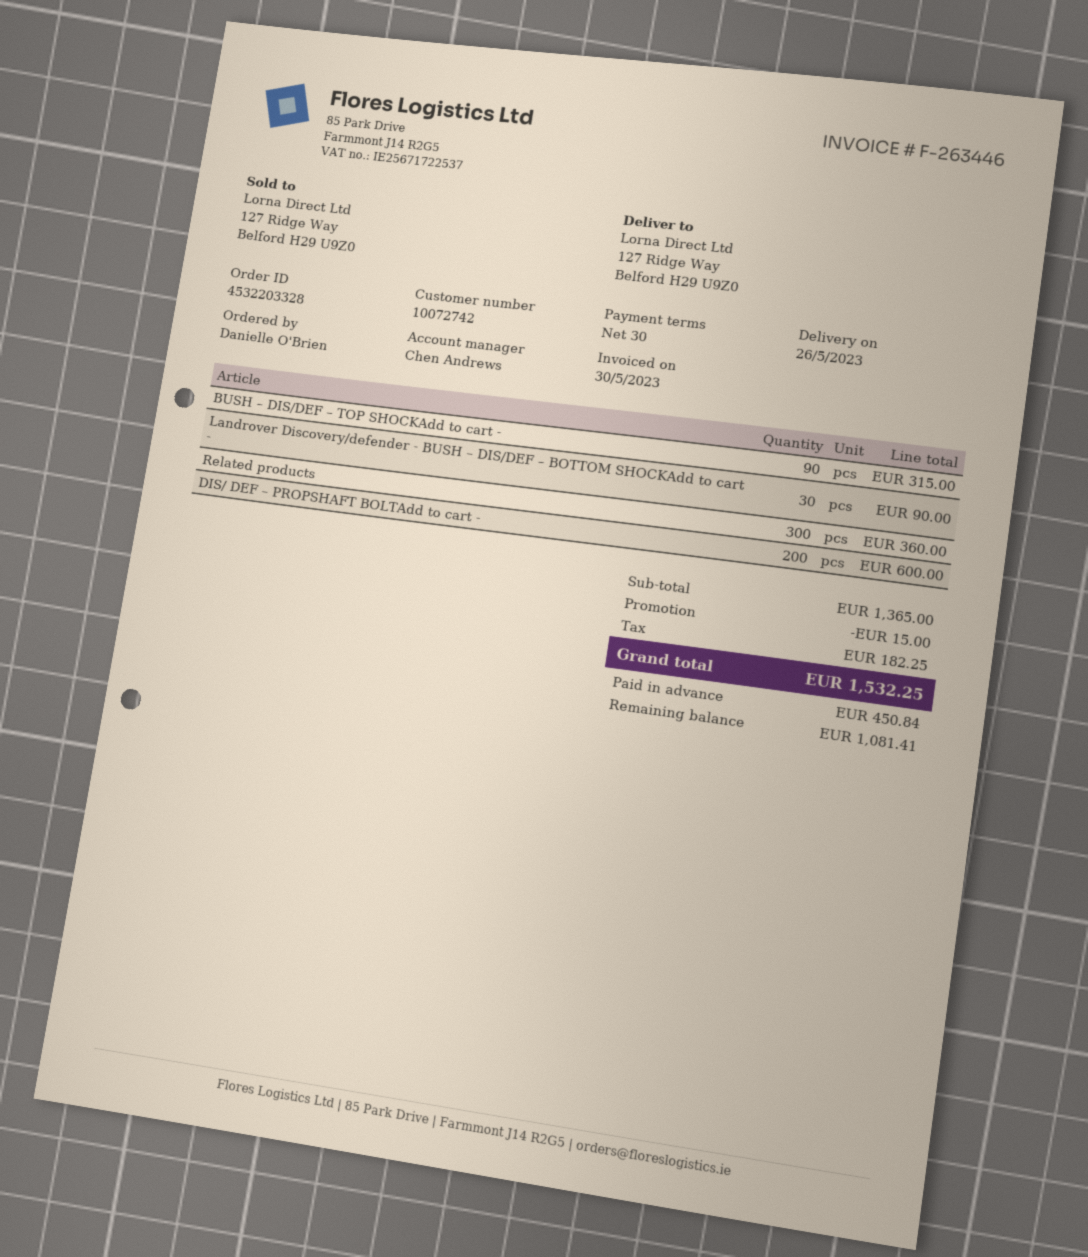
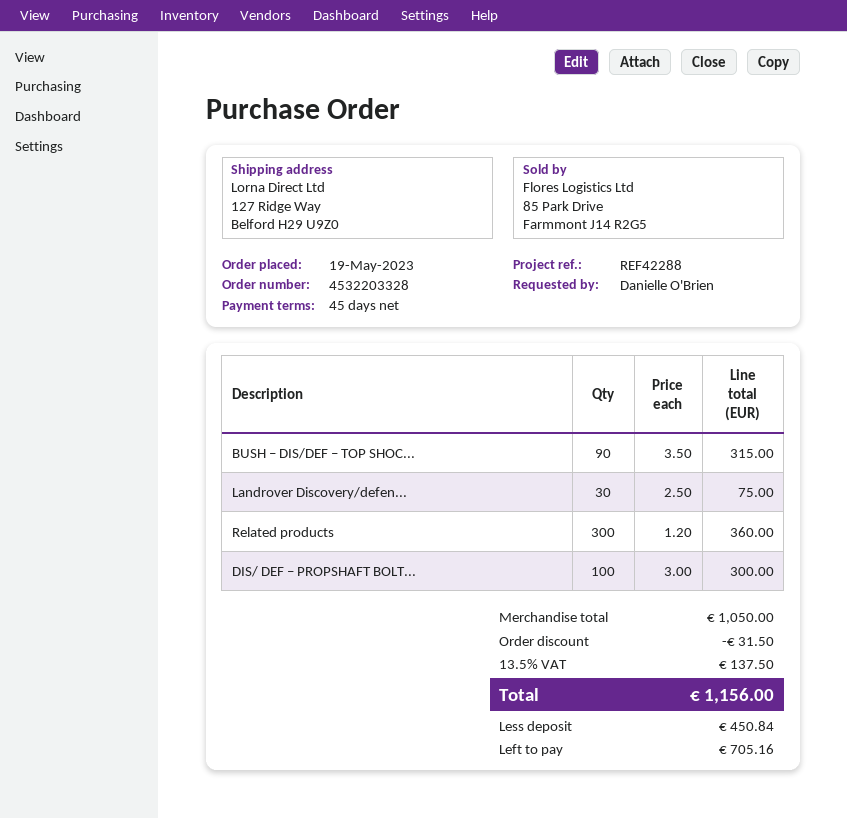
payment terms: 30 days -> 45 days
Landrover Discovery/defender - BUSH – DIS/DEF – BOTTOM SHOCKAdd to cart -: 30 for 90.00 -> 30 for 75.00
DIS/ DEF – PROPSHAFT BOLTAdd to cart -: 200 for 600.00 -> 100 for 300.00
subtotal: 1365.00 -> 1050.00
discount: 15.00 -> 31.50
tax: 182.25 -> 137.50
total: 1532.25 -> 1156.00
balance: 1081.41 -> 705.16

